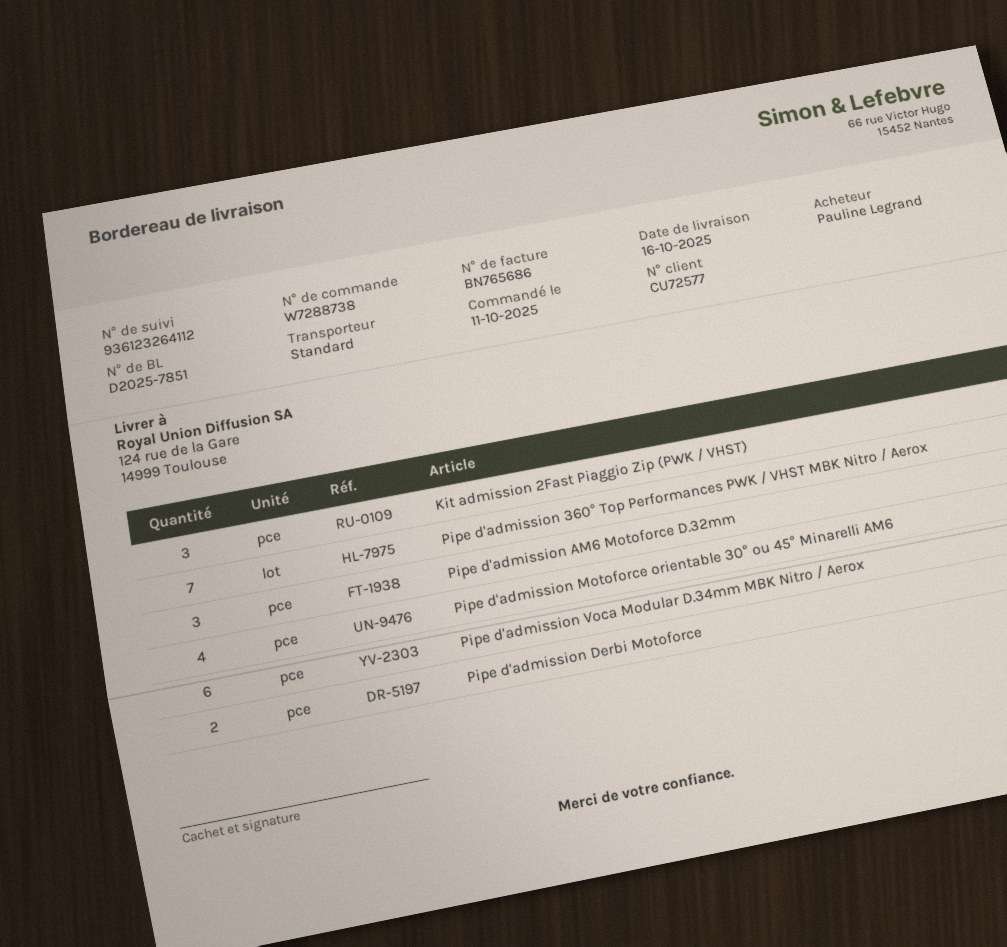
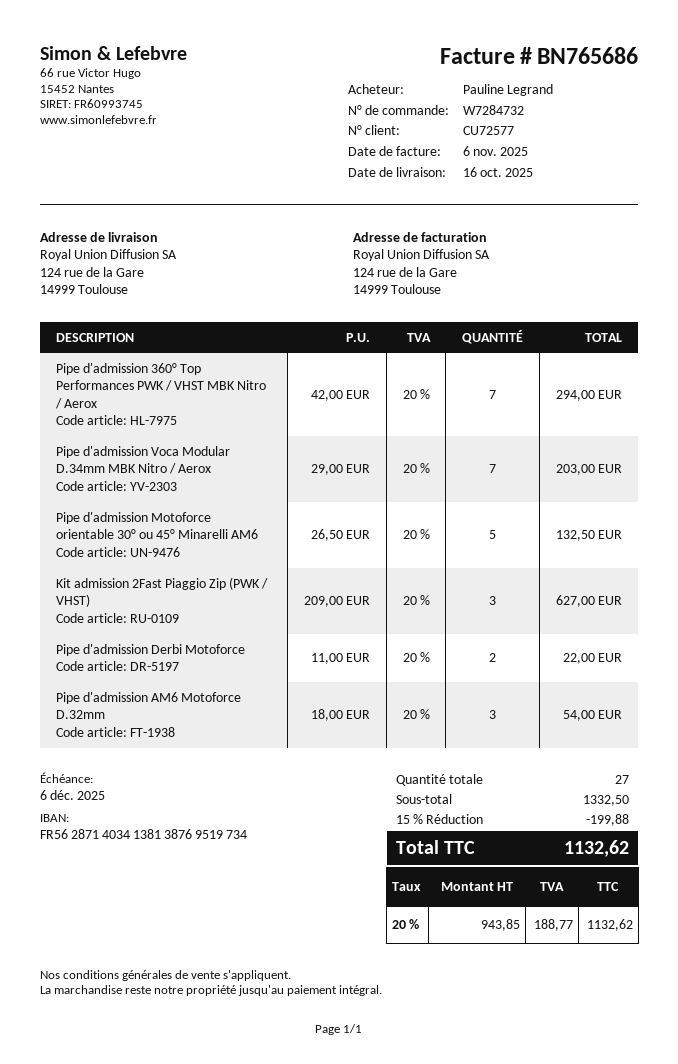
order number: W7288738 -> W7284732
Pipe d'admission Motoforce orientable 30° ou 45° Minarelli AM6: 4 -> 5
Pipe d'admission Voca Modular D.34mm MBK Nitro / Aerox: 6 -> 7

